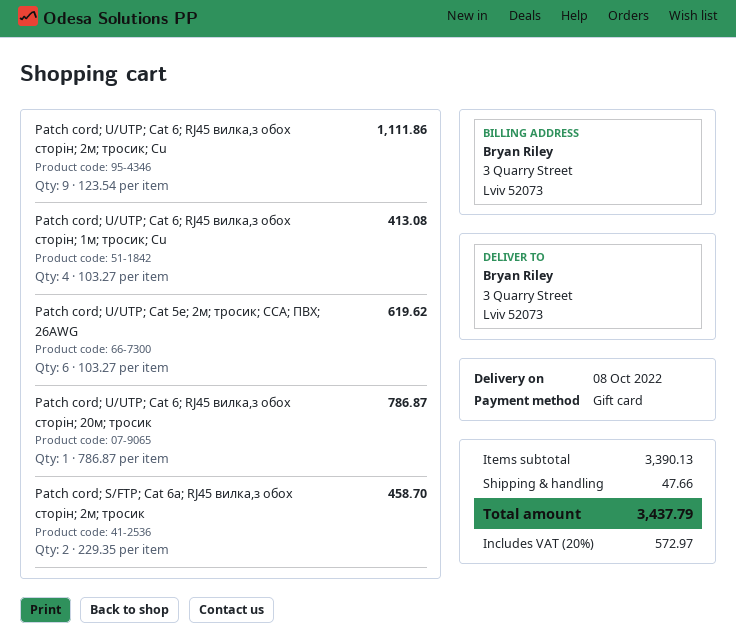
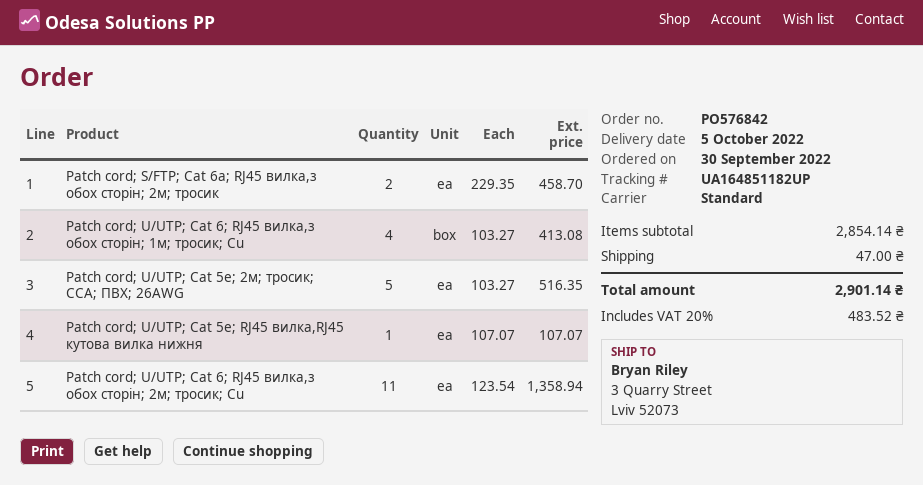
delivery date: 2022-10-08 -> 2022-10-05
Patch cord; U/UTP; Cat 6; RJ45 вилка,з обох сторін; 2м; тросик; Cu: 9 x 123.54 = 1111.86 -> 11 x 123.54 = 1358.94
Patch cord; U/UTP; Cat 5e; 2м; тросик; CCA; ПВХ; 26AWG: 6 x 103.27 = 619.62 -> 5 x 103.27 = 516.35
Patch cord; U/UTP; Cat 6; RJ45 вилка,з обох сторін; 20м; тросик: 1 x 786.87 = 786.87 -> none
Patch cord; U/UTP; Cat 5e; RJ45 вилка,RJ45 кутова вилка нижня: none -> 1 x 107.07 = 107.07
subtotal: 3390.13 -> 2854.14
shipping: 47.66 -> 47.00
tax: 20% = 572.97 -> 20% = 483.52
total: 3437.79 -> 2901.14

